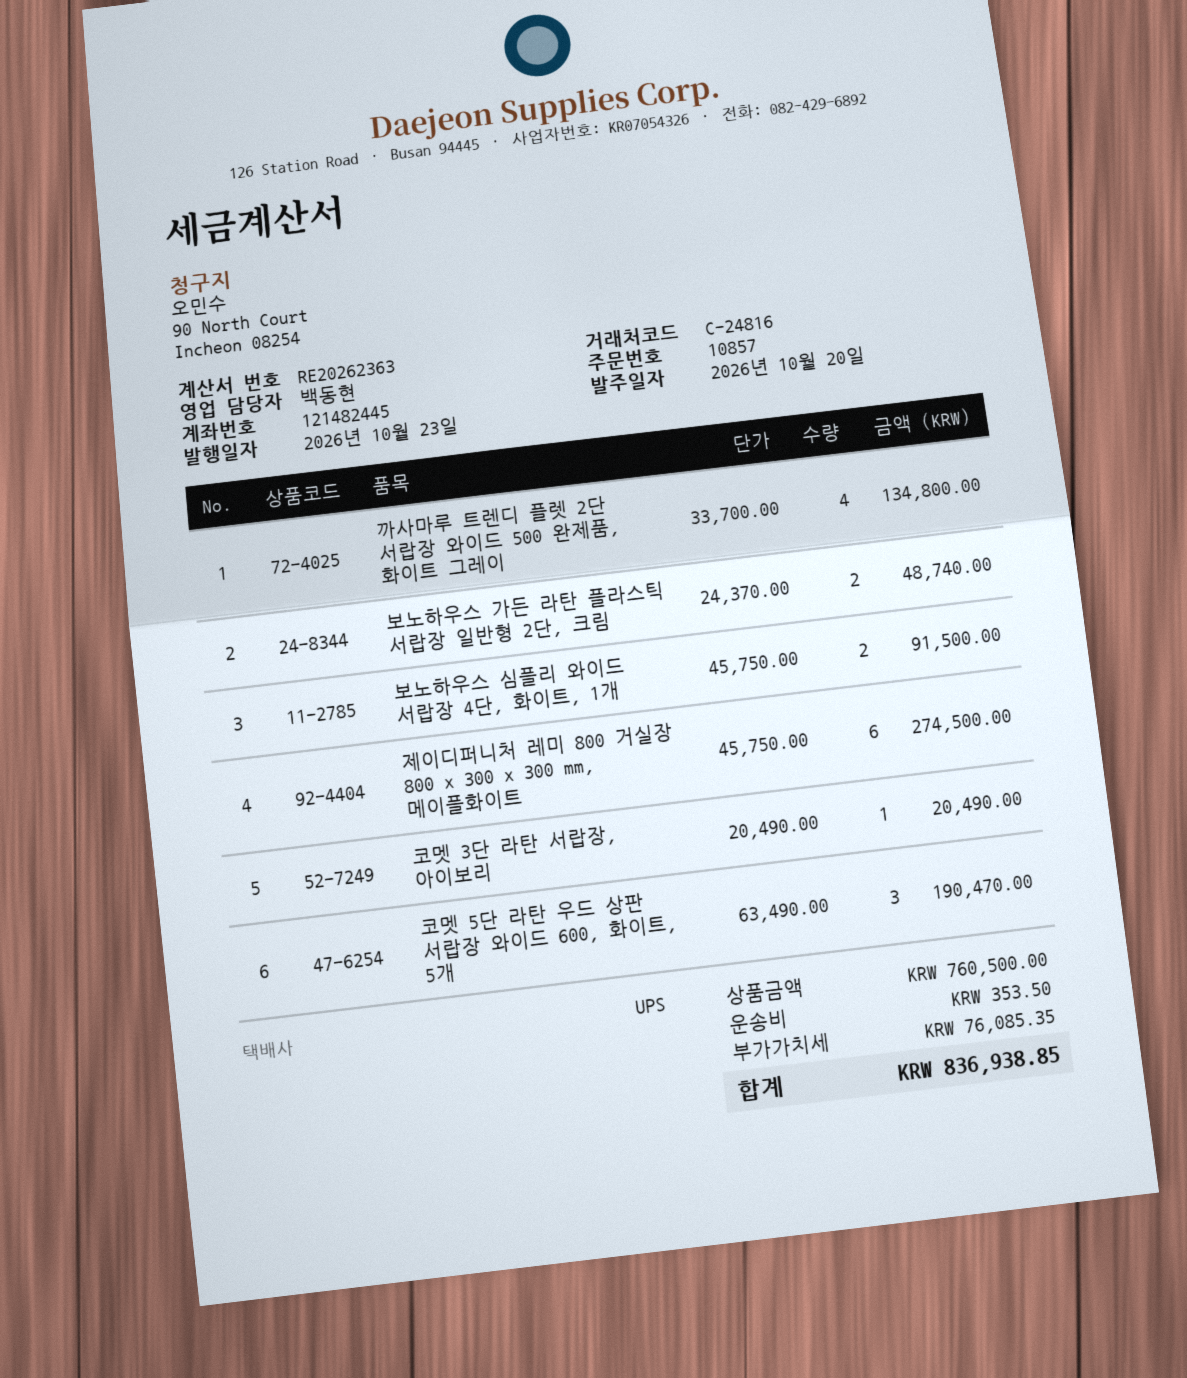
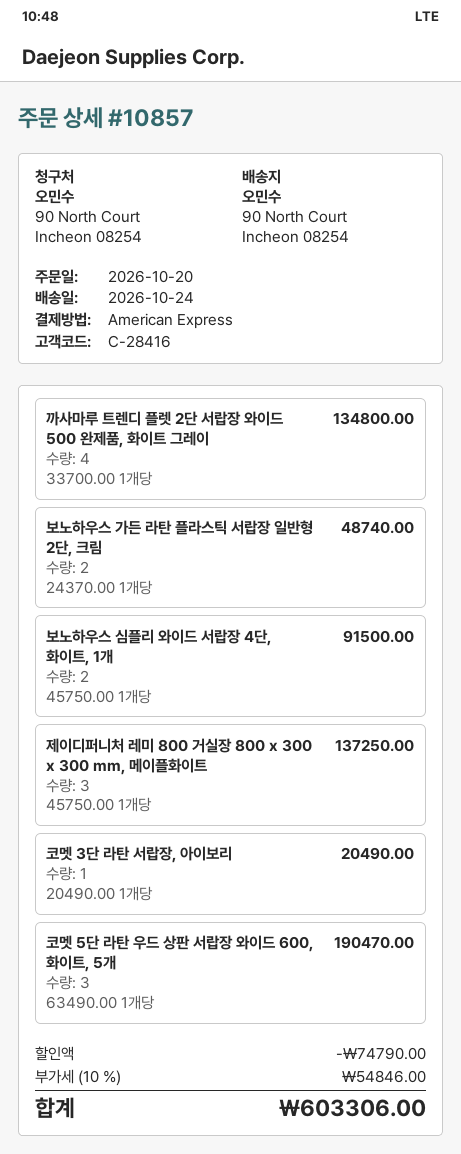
customer number: C-24816 -> C-28416
제이디퍼니처 레미 800 거실장 800 x 300 x 300 mm, 메이플화이트: 6 x 45750.00 = 274500.00 -> 3 x 45750.00 = 137250.00
discount: none -> 74790.00
shipping: 353.50 -> none
tax: 76085.35 -> 54846.00
total: 836938.85 -> 603306.00

